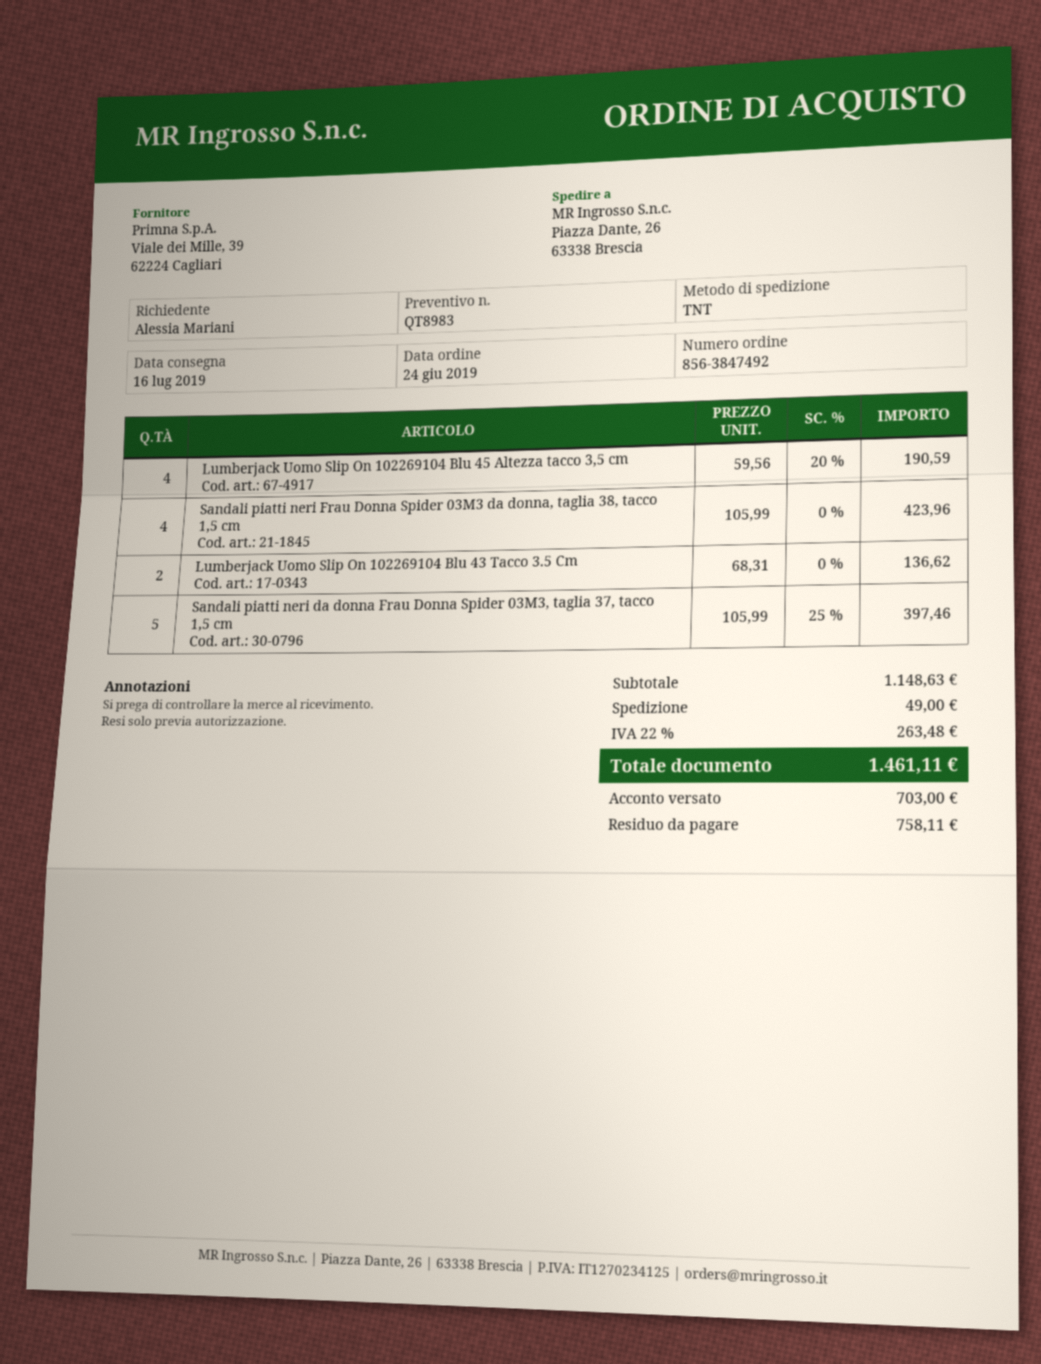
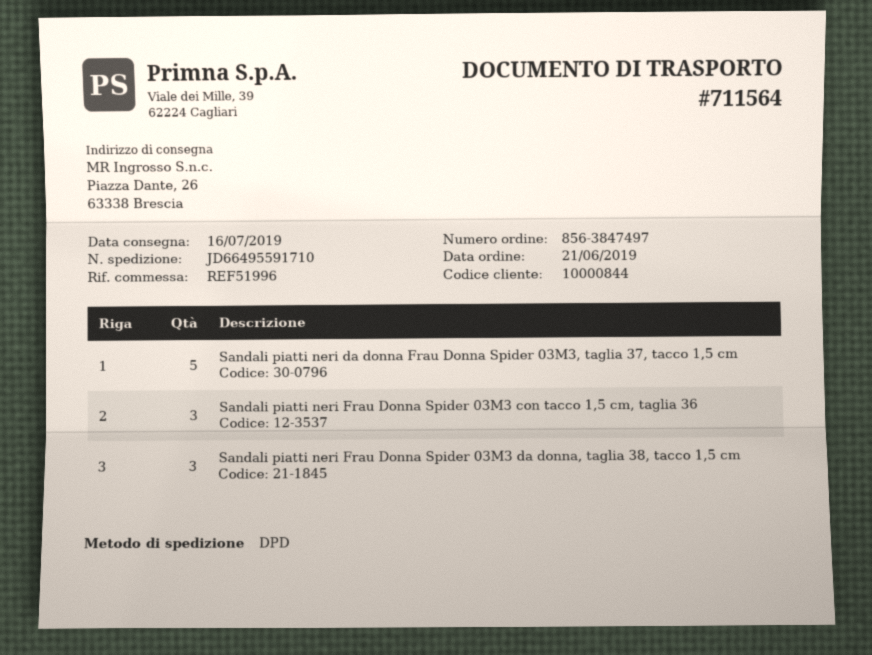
order number: 856-3847492 -> 856-3847497
order date: 2019-06-24 -> 2019-06-21
shipping method: TNT -> DPD
Lumberjack Uomo Slip On 102269104 Blu 45 Altezza tacco 3,5 cm: 4 -> none
Sandali piatti neri Frau Donna Spider 03M3 da donna, taglia 38, tacco 1,5 cm: 4 -> 3
Lumberjack Uomo Slip On 102269104 Blu 43 Tacco 3.5 Cm: 2 -> none
Sandali piatti neri Frau Donna Spider 03M3 con tacco 1,5 cm, taglia 36: none -> 3

